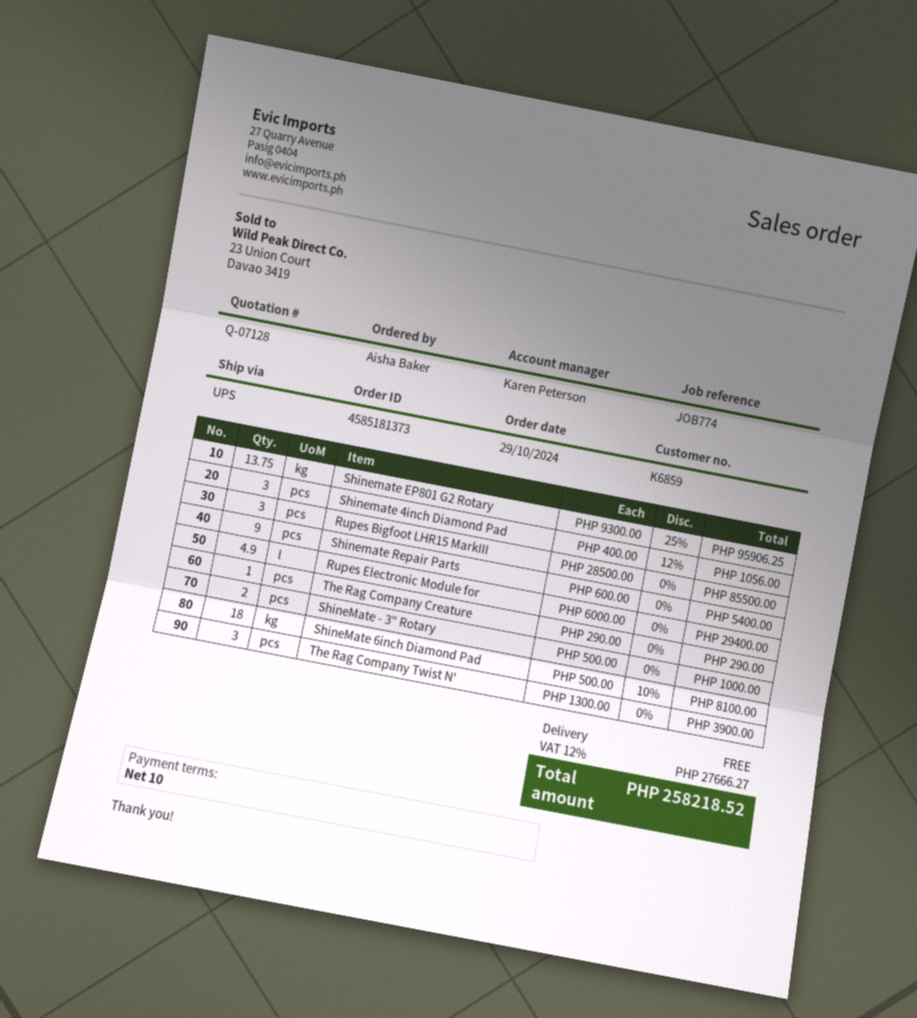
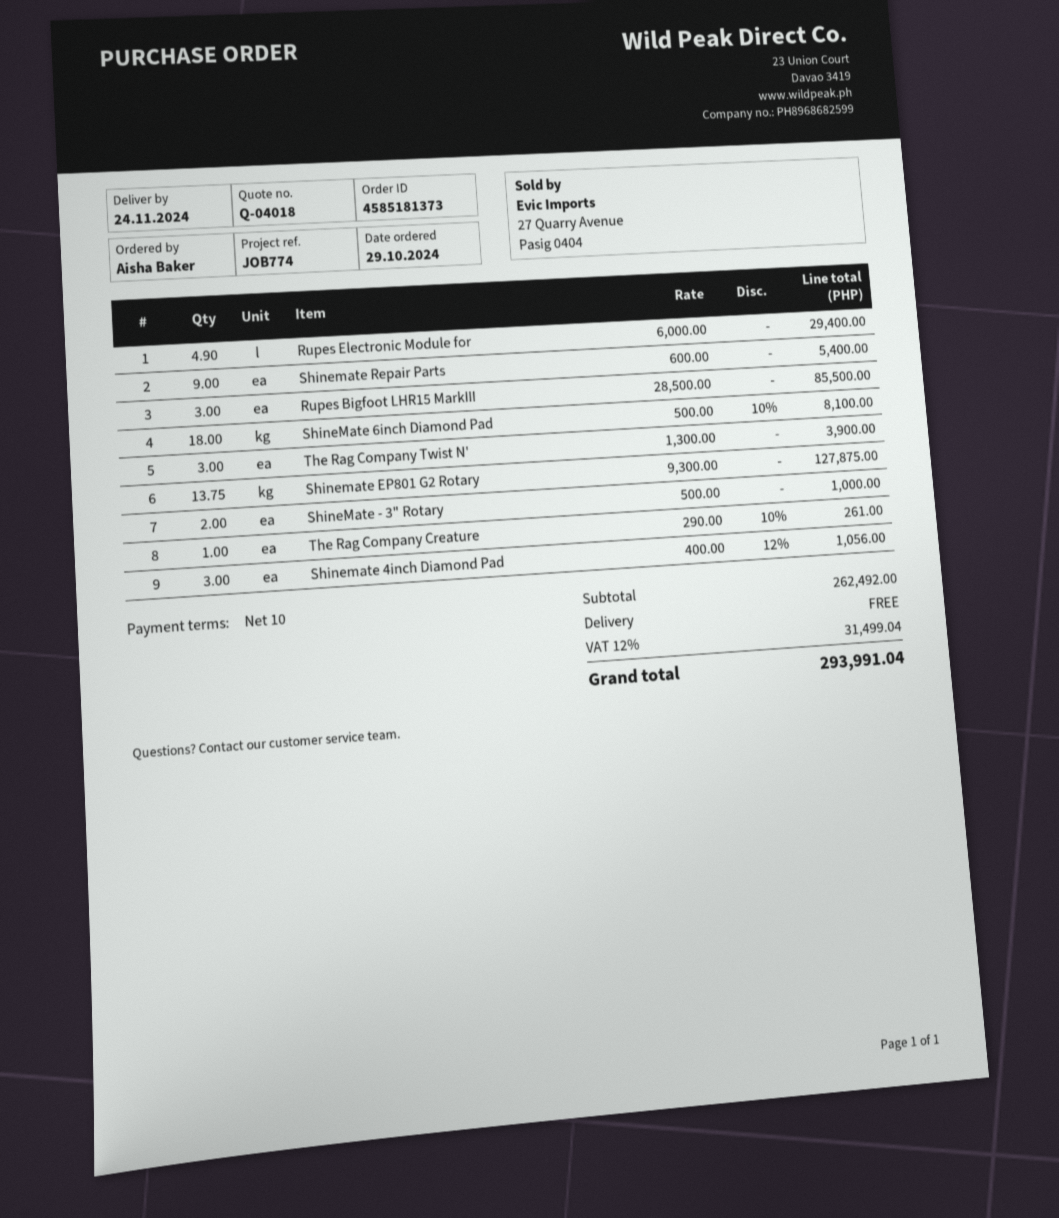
quote number: Q-07128 -> Q-04018
Shinemate EP801 G2 Rotary: 13.75 x 9300.00 - 25% = 95906.25 -> 13.75 x 9300.00 = 127875.00
The Rag Company Creature: 1 x 290.00 = 290.00 -> 1 x 290.00 - 10% = 261.00
tax: 12% = 27666.27 -> 12% = 31499.04
total: 258218.52 -> 293991.04

